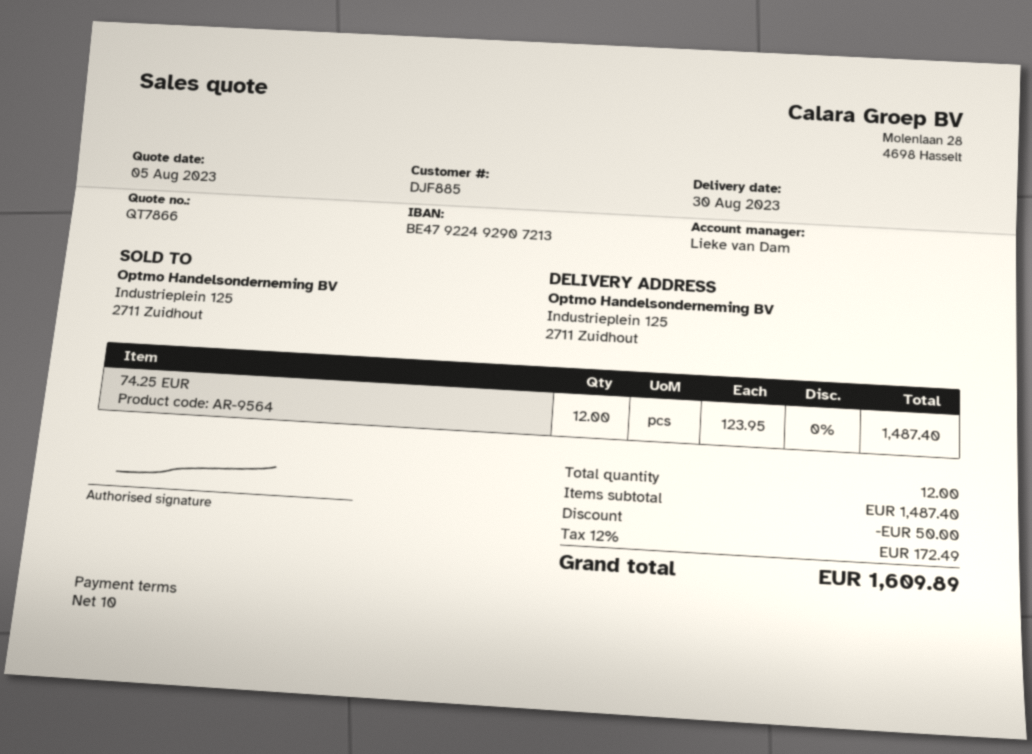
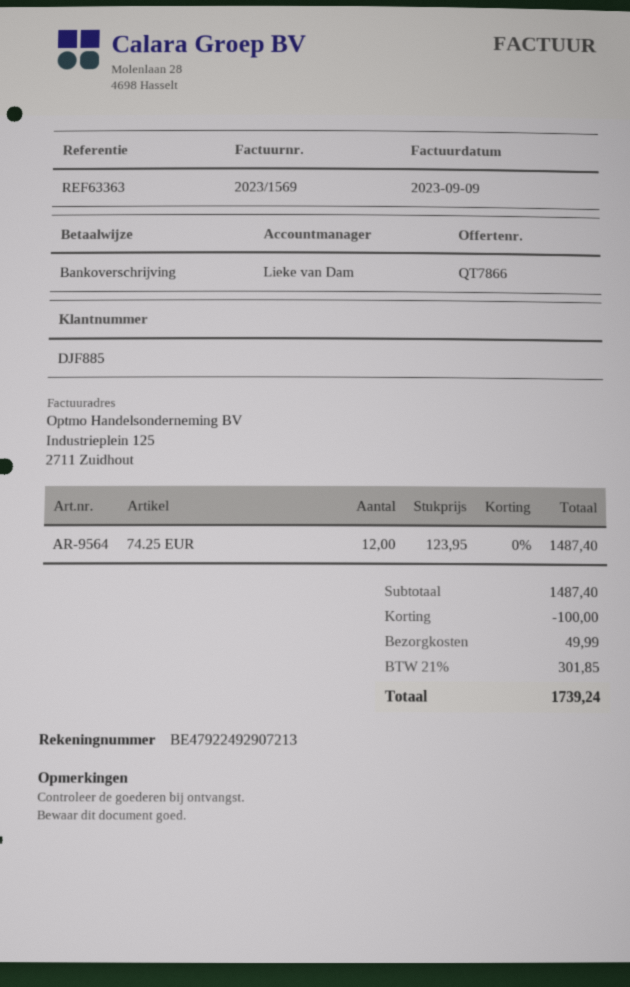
discount: 50.00 -> 100.00
shipping: none -> 49.99
tax: 12% = 172.49 -> 21% = 301.85
total: 1609.89 -> 1739.24

